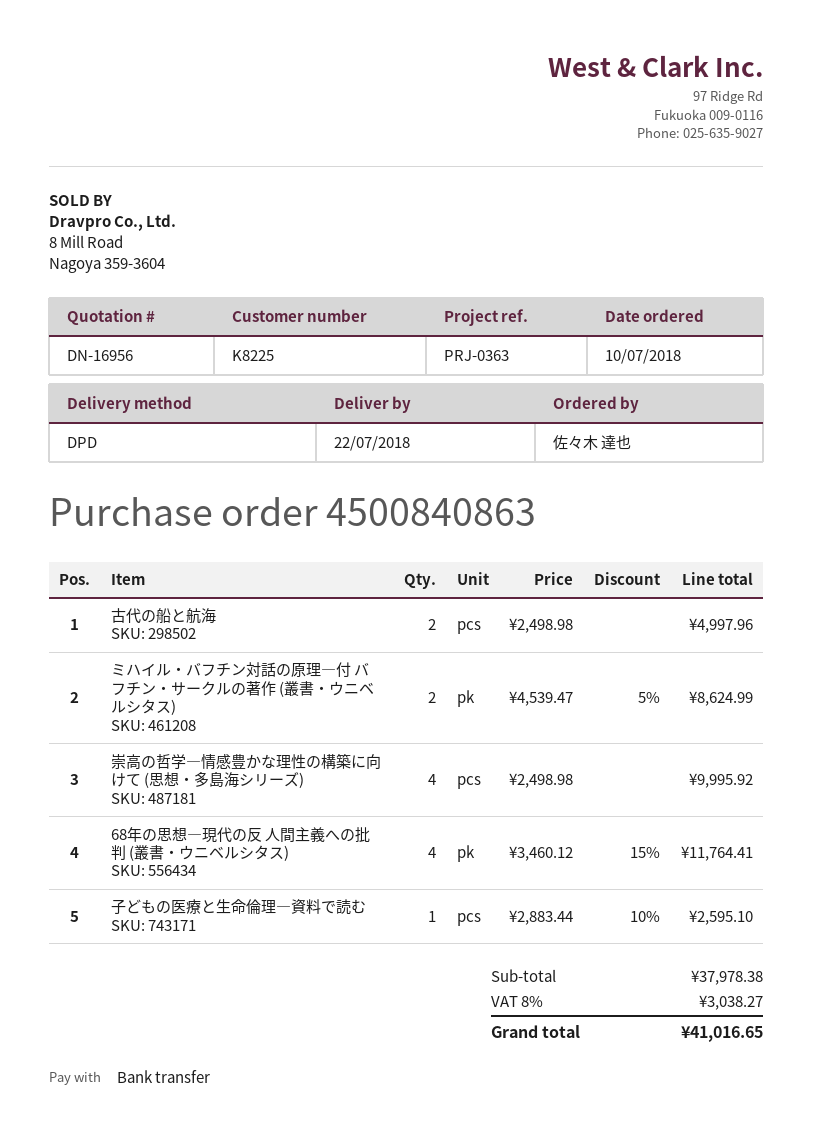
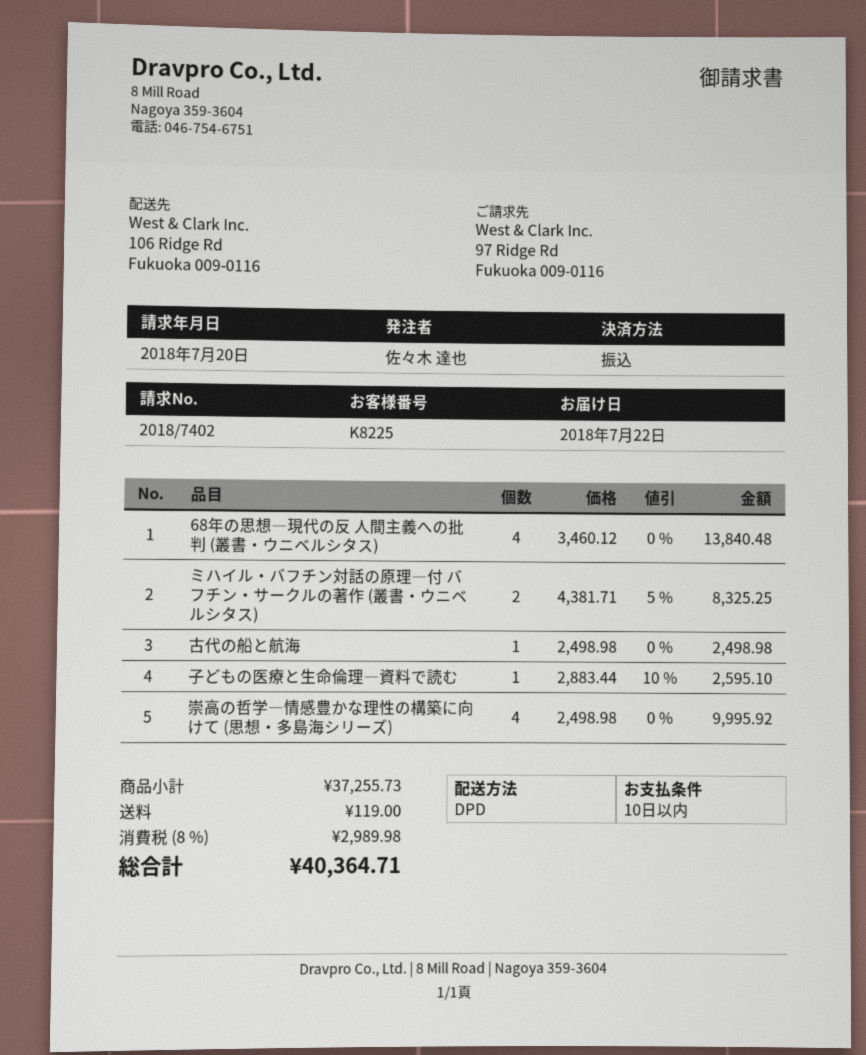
古代の船と航海: 2 x 2498.98 = 4997.96 -> 1 x 2498.98 = 2498.98
ミハイル・バフチン対話の原理―付 バフチン・サークルの著作 (叢書・ウニベルシタス): 2 x 4539.47 - 5% = 8624.99 -> 2 x 4381.71 - 5% = 8325.25
68年の思想―現代の反 人間主義への批判 (叢書・ウニベルシタス): 4 x 3460.12 - 15% = 11764.41 -> 4 x 3460.12 = 13840.48
subtotal: 37978.38 -> 37255.73
shipping: none -> 119.00
tax: 8% = 3038.27 -> 8% = 2989.98
total: 41016.65 -> 40364.71

